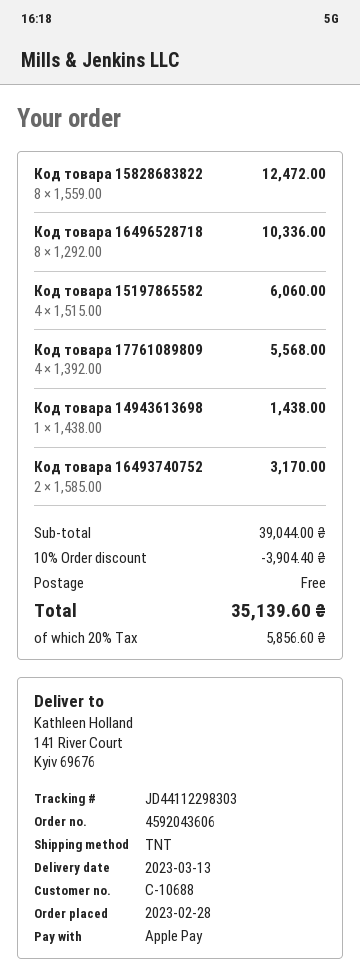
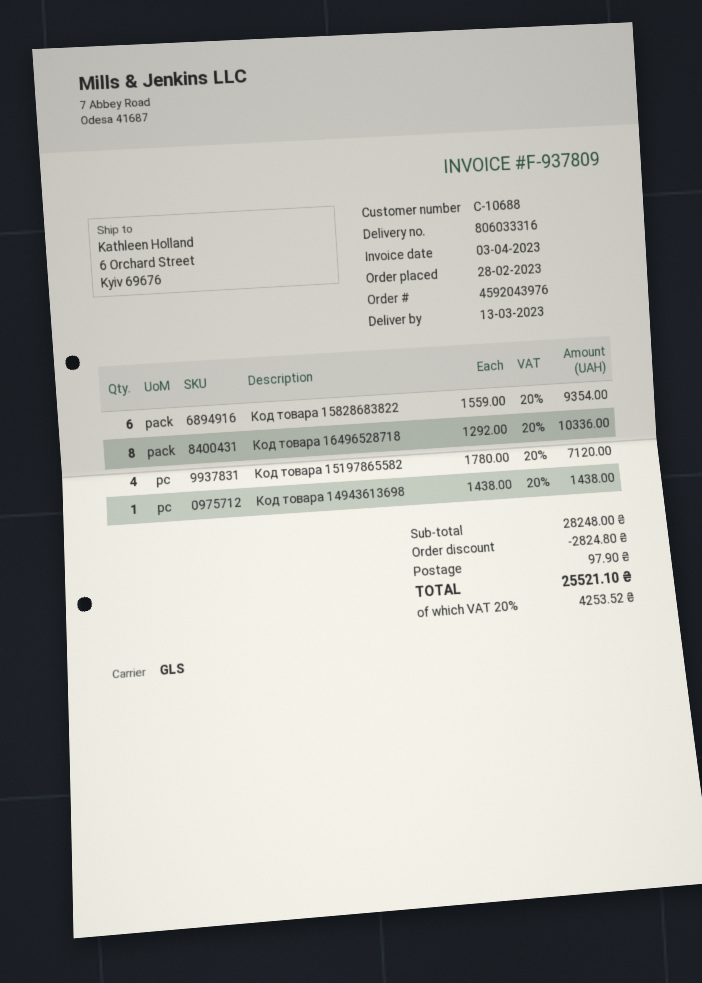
order number: 4592043606 -> 4592043976
shipping method: TNT -> GLS
ship to: 141 River Court, Kyiv 69676 -> 6 Orchard Street, Kyiv 69676
Код товара 15828683822: 8 x 1559.00 = 12472.00 -> 6 x 1559.00 = 9354.00
Код товара 15197865582: 4 x 1515.00 = 6060.00 -> 4 x 1780.00 = 7120.00
Код товара 17761089809: 4 x 1392.00 = 5568.00 -> none
Код товара 16493740752: 2 x 1585.00 = 3170.00 -> none
subtotal: 39044.00 -> 28248.00
discount: 3904.40 -> 2824.80
shipping: 0.00 -> 97.90
tax: 20% = 5856.60 -> 20% = 4253.52
total: 35139.60 -> 25521.10

